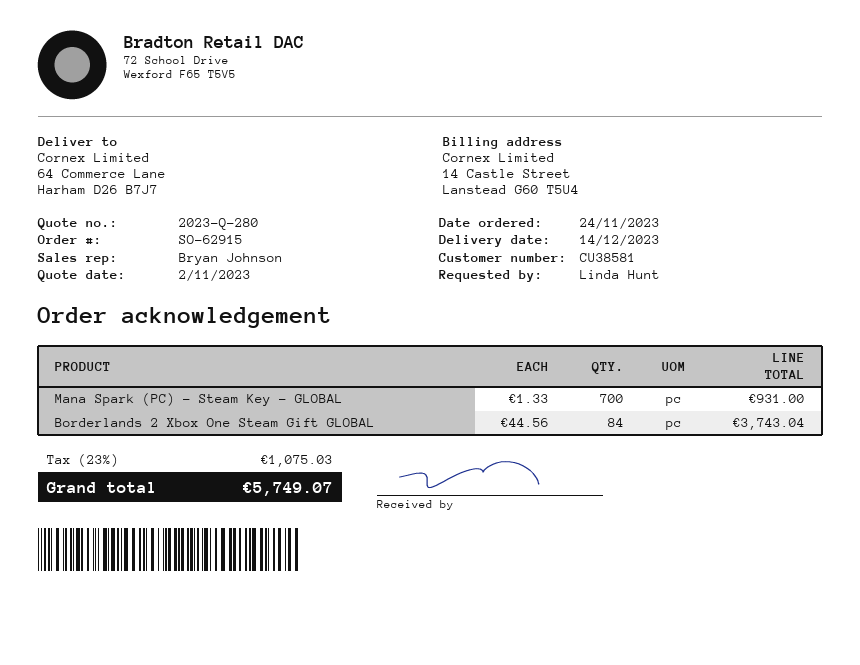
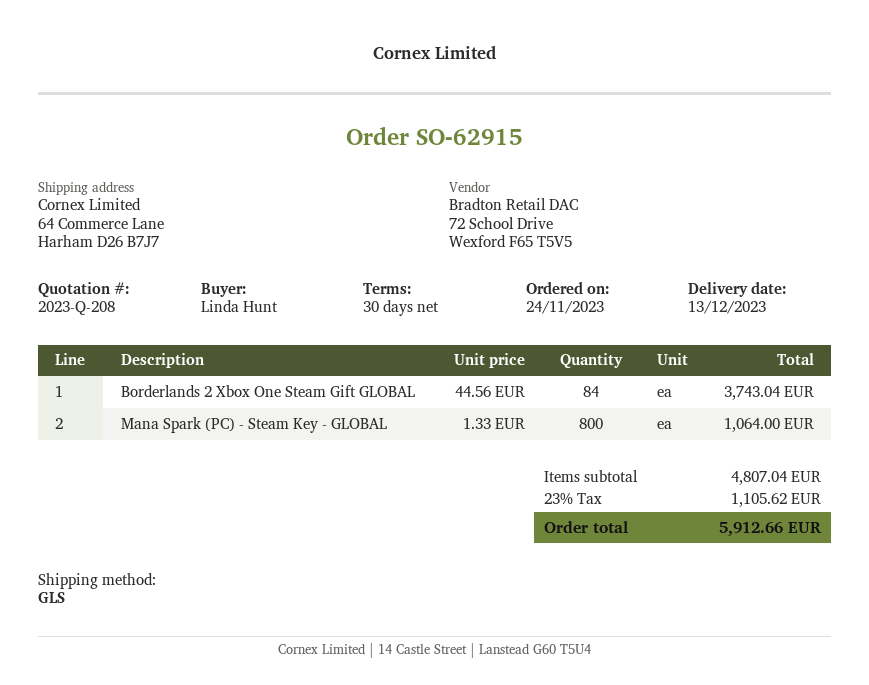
quote number: 2023-Q-280 -> 2023-Q-208
delivery date: 2023-12-14 -> 2023-12-13
Mana Spark (PC) - Steam Key - GLOBAL: 700 x 1.33 = 931.00 -> 800 x 1.33 = 1064.00
tax: 23% = 1075.03 -> 23% = 1105.62
total: 5749.07 -> 5912.66

